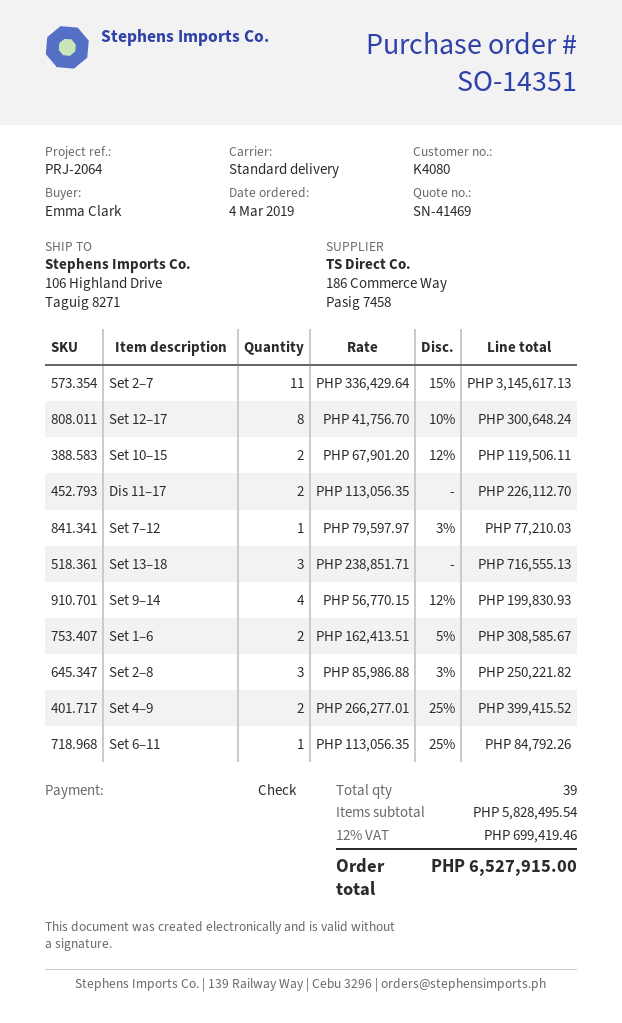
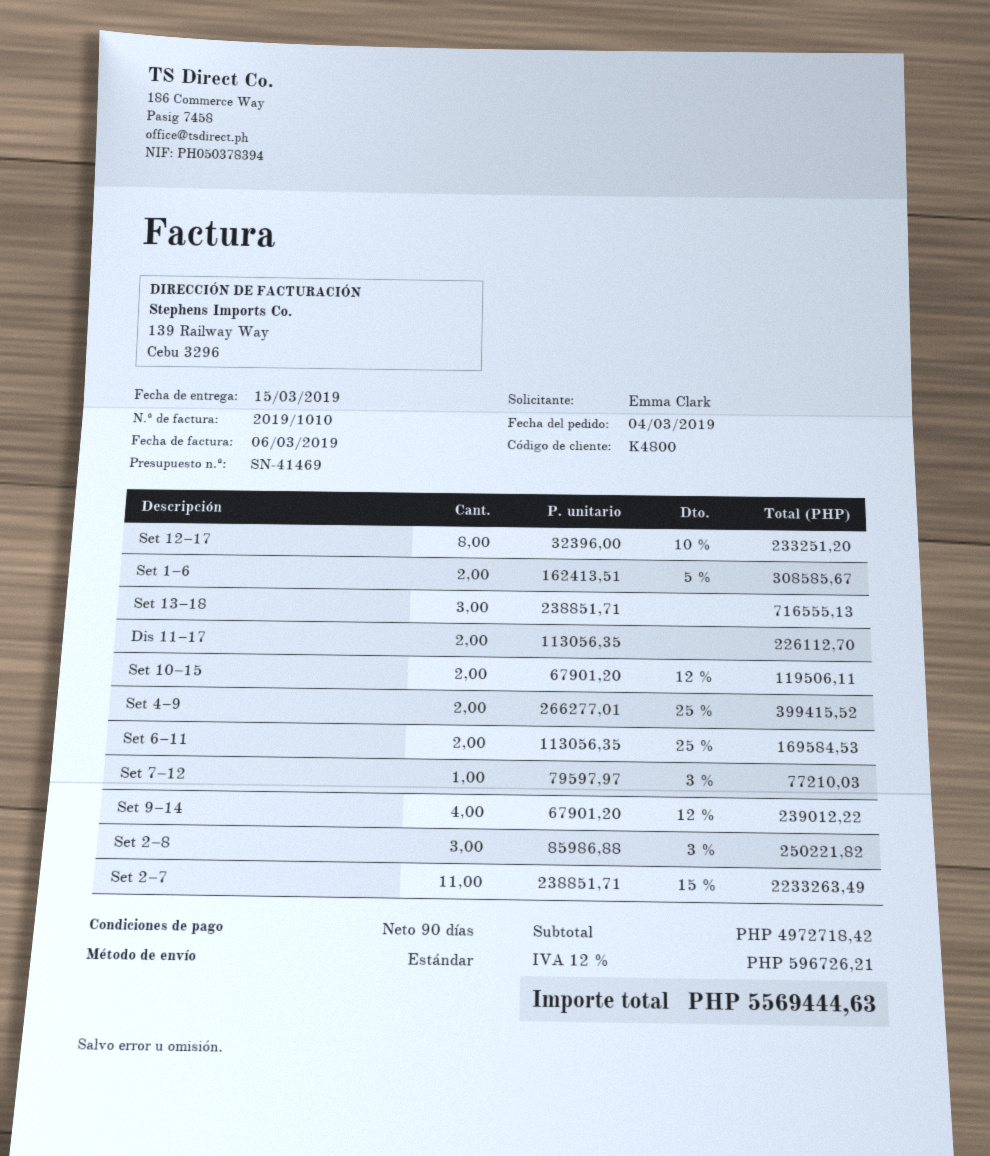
customer number: K4080 -> K4800
Set 2–7: 11 x 336429.64 - 15% = 3145617.13 -> 11 x 238851.71 - 15% = 2233263.49
Set 12–17: 8 x 41756.70 - 10% = 300648.24 -> 8 x 32396.00 - 10% = 233251.20
Set 9–14: 4 x 56770.15 - 12% = 199830.93 -> 4 x 67901.20 - 12% = 239012.22
Set 6–11: 1 x 113056.35 - 25% = 84792.26 -> 2 x 113056.35 - 25% = 169584.53
subtotal: 5828495.54 -> 4972718.42
tax: 12% = 699419.46 -> 12% = 596726.21
total: 6527915.00 -> 5569444.63

